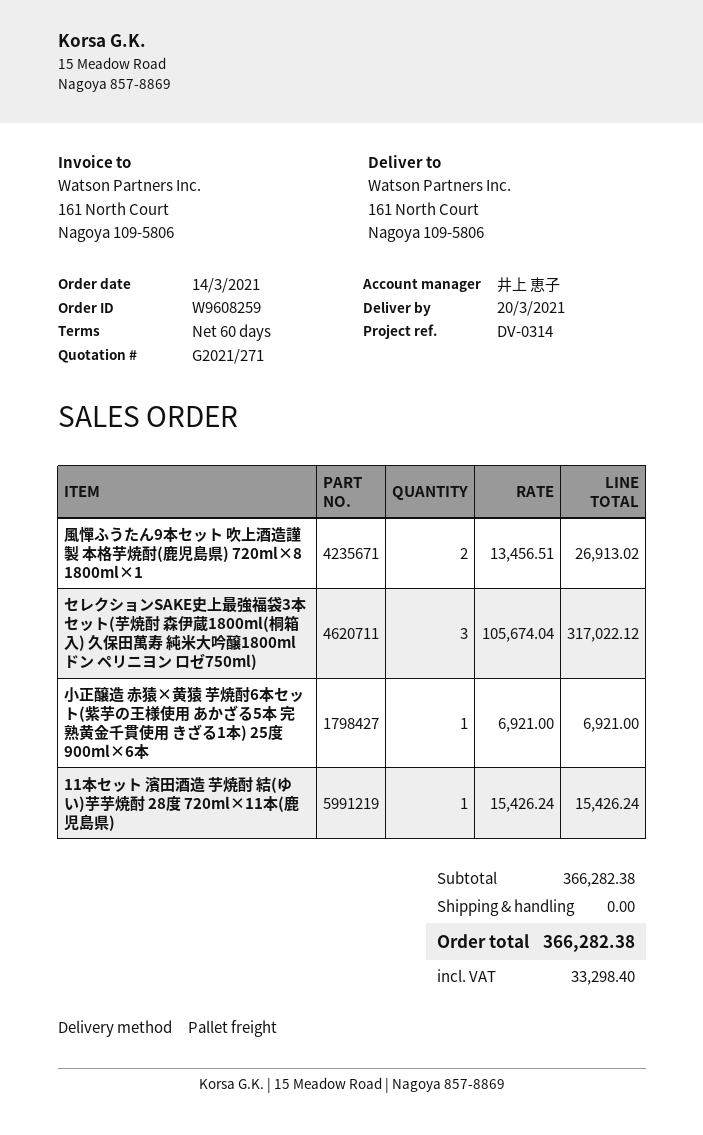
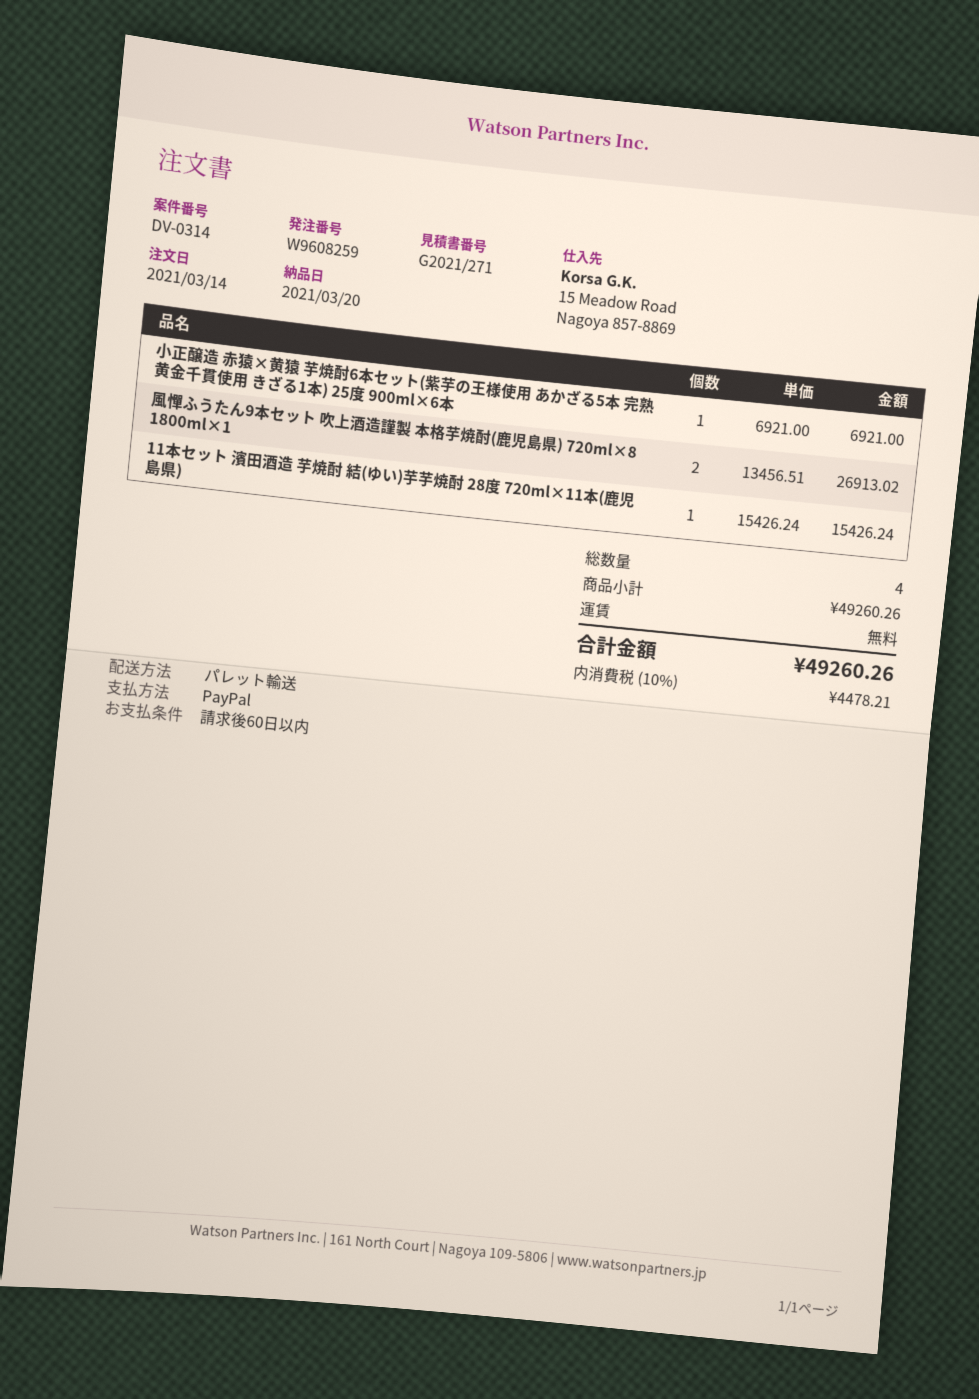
セレクションSAKE史上最強福袋3本セット(芋焼酎 森伊蔵1800ml(桐箱入) 久保田萬寿 純米大吟醸1800ml ドン ペリニヨン ロゼ750ml): 3 x 105674.04 = 317022.12 -> none
subtotal: 366282.38 -> 49260.26
tax: 33298.40 -> 4478.21
total: 366282.38 -> 49260.26

